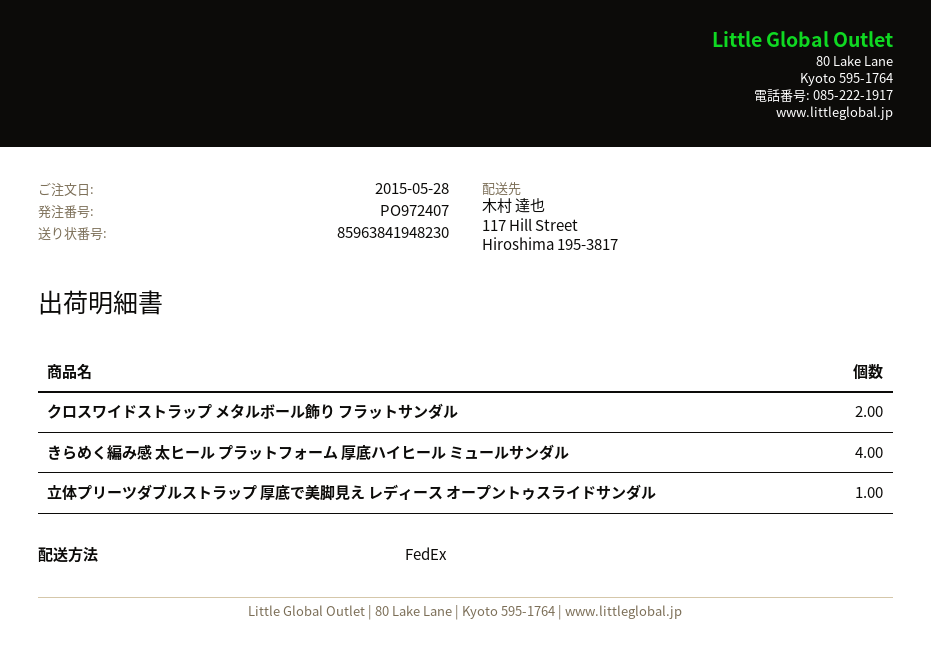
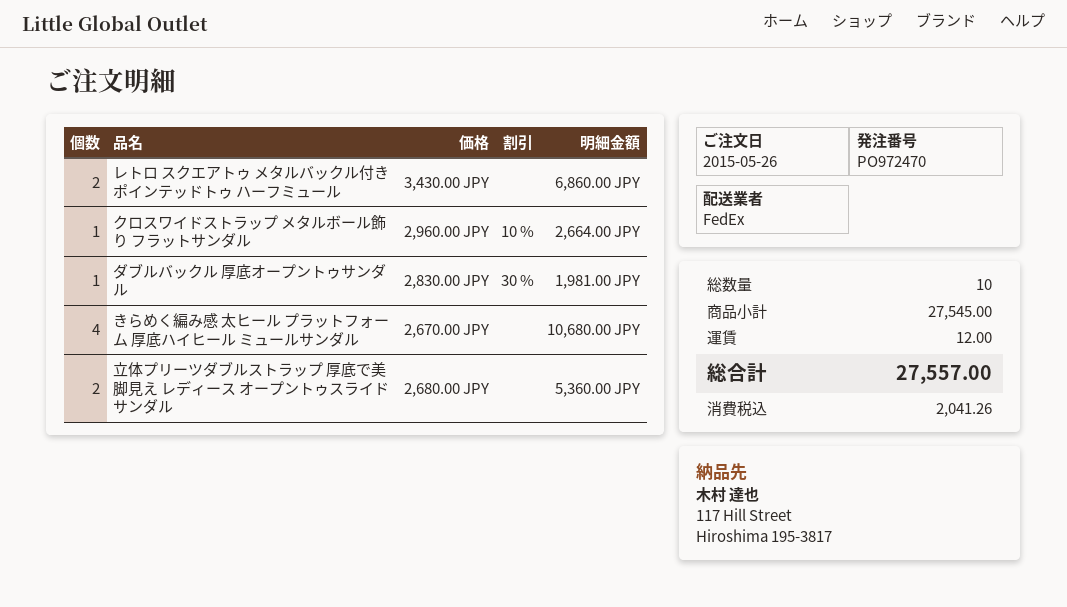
order number: PO972407 -> PO972470
order date: 2015-05-28 -> 2015-05-26
クロスワイドストラップ メタルボール飾り フラットサンダル: 2 -> 1
立体プリーツダブルストラップ 厚底で美脚見え レディース オープントゥスライドサンダル: 1 -> 2
レトロ スクエアトゥ メタルバックル付き ポインテッドトゥ ハーフミュール: none -> 2
ダブルバックル 厚底オープントゥサンダル: none -> 1

